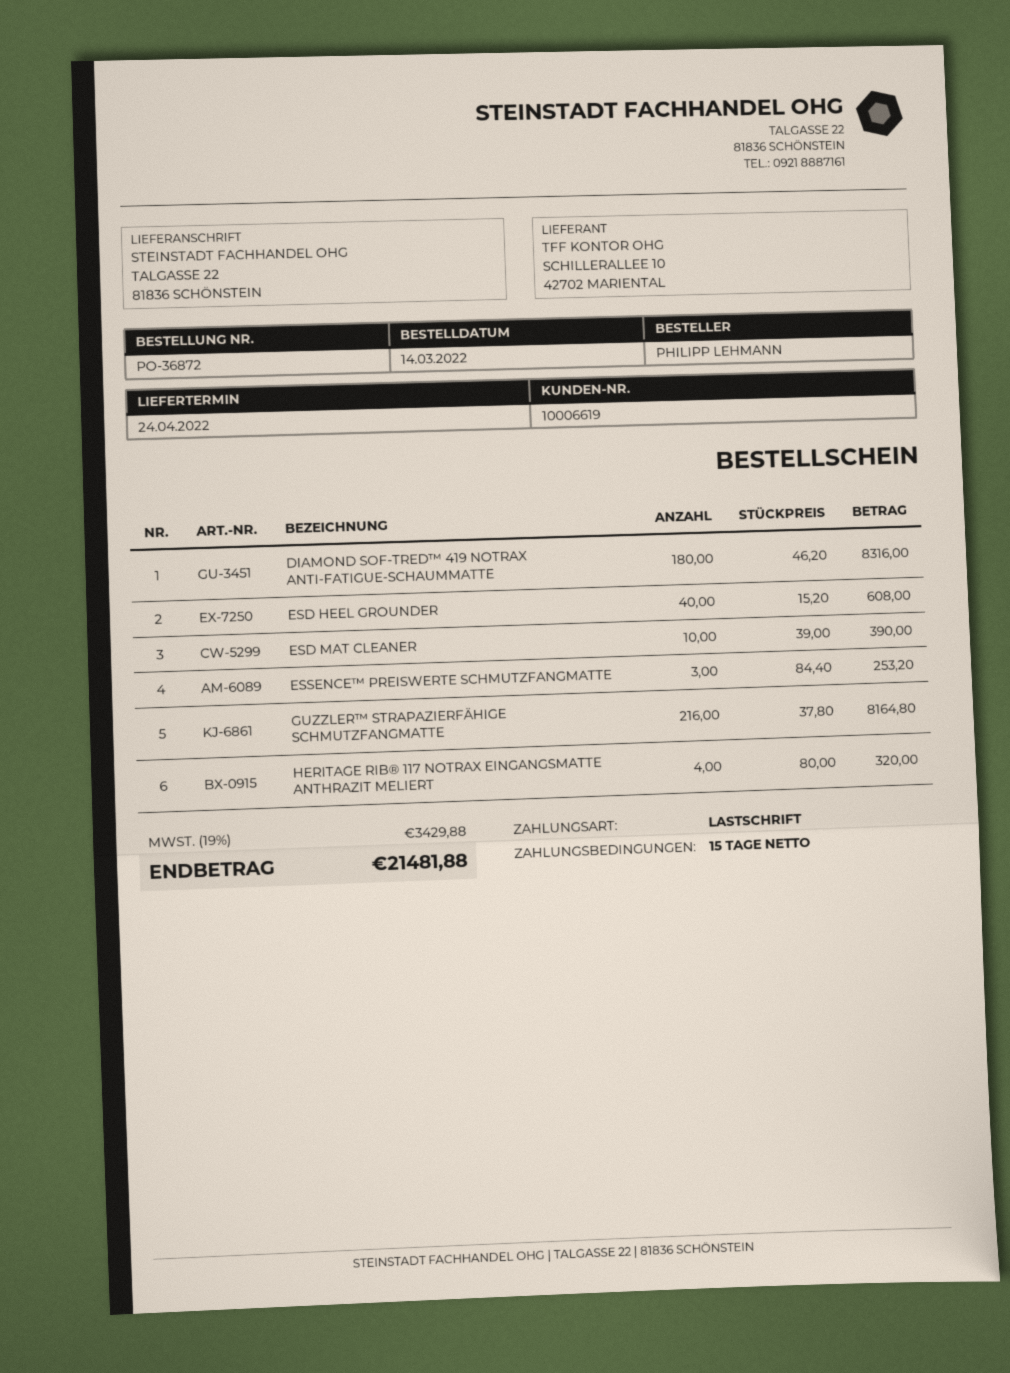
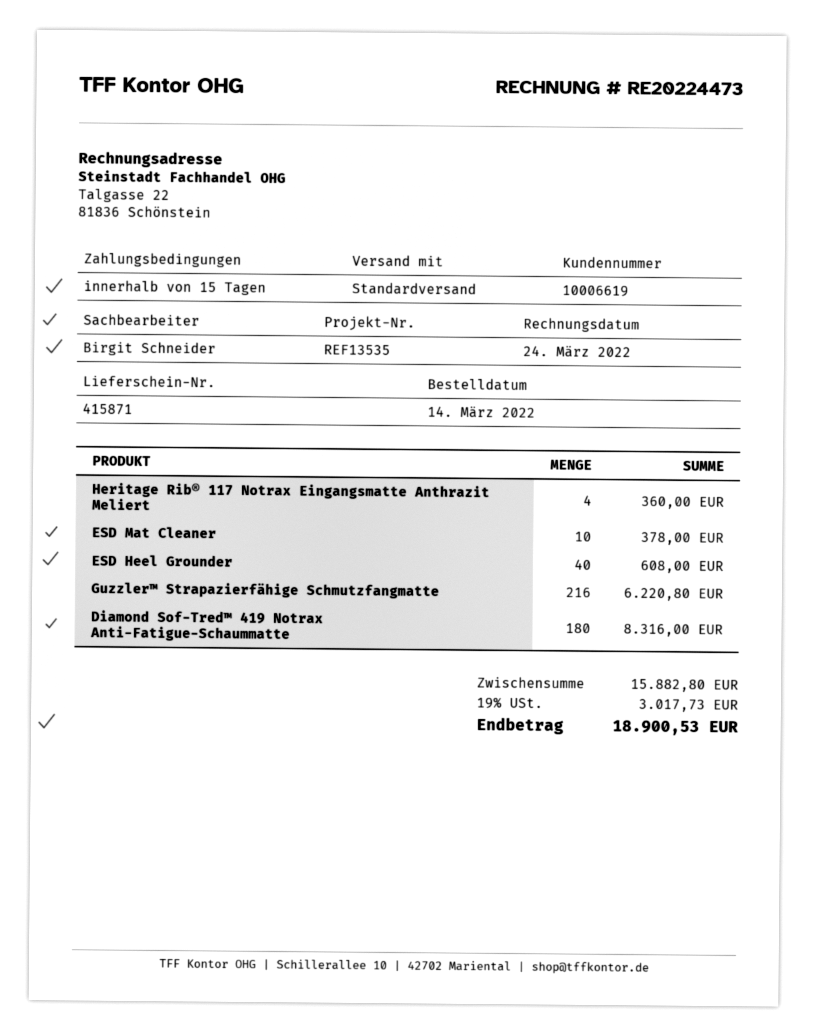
ESD MAT CLEANER: 10 for 390.00 -> 10 for 378.00
ESSENCE™ PREISWERTE SCHMUTZFANGMATTE: 3 for 253.20 -> none
GUZZLER™ STRAPAZIERFÄHIGE SCHMUTZFANGMATTE: 216 for 8164.80 -> 216 for 6220.80
HERITAGE RIB® 117 NOTRAX EINGANGSMATTE ANTHRAZIT MELIERT: 4 for 320.00 -> 4 for 360.00
tax: 19% = 3429.88 -> 19% = 3017.73
total: 21481.88 -> 18900.53

